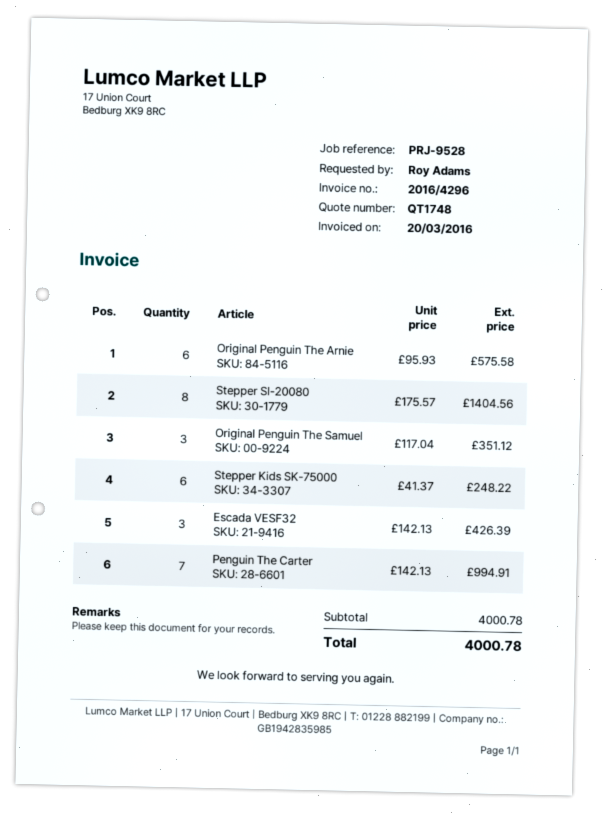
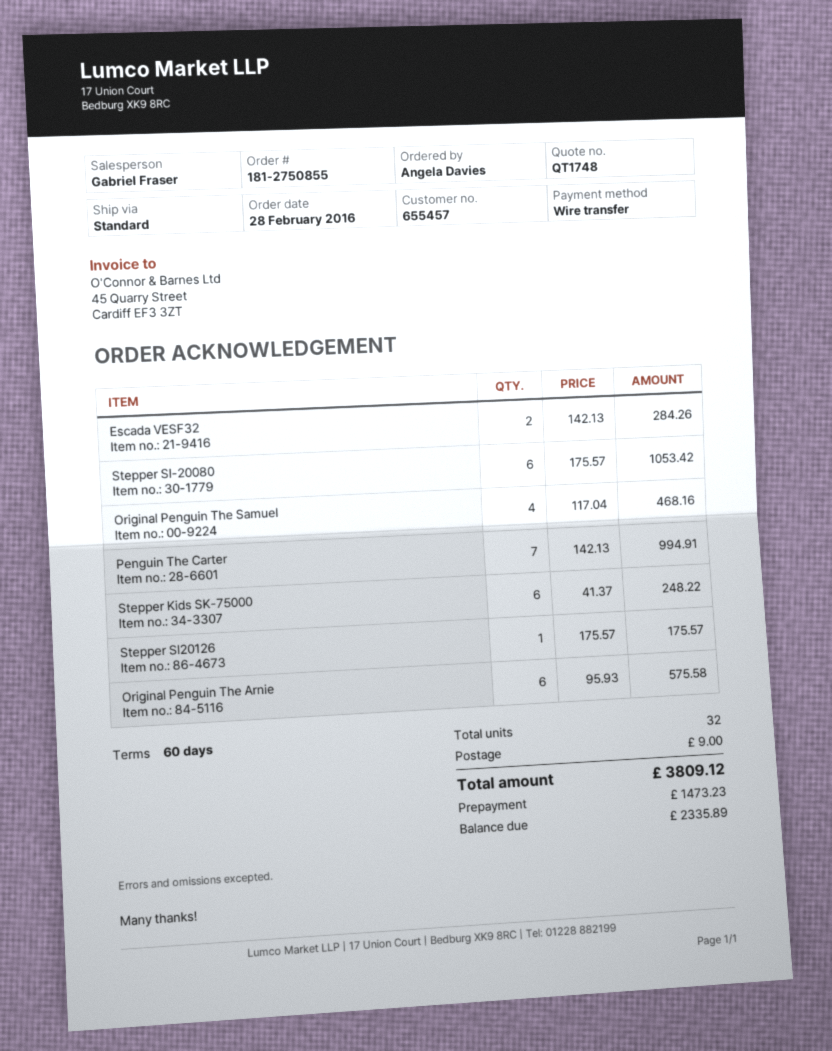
ordered by: Roy Adams -> Angela Davies
Stepper SI-20080: 8 x 175.57 = 1404.56 -> 6 x 175.57 = 1053.42
Original Penguin The Samuel: 3 x 117.04 = 351.12 -> 4 x 117.04 = 468.16
Escada VESF32: 3 x 142.13 = 426.39 -> 2 x 142.13 = 284.26
Stepper SI20126: none -> 1 x 175.57 = 175.57
shipping: none -> 9.00
total: 4000.78 -> 3809.12

